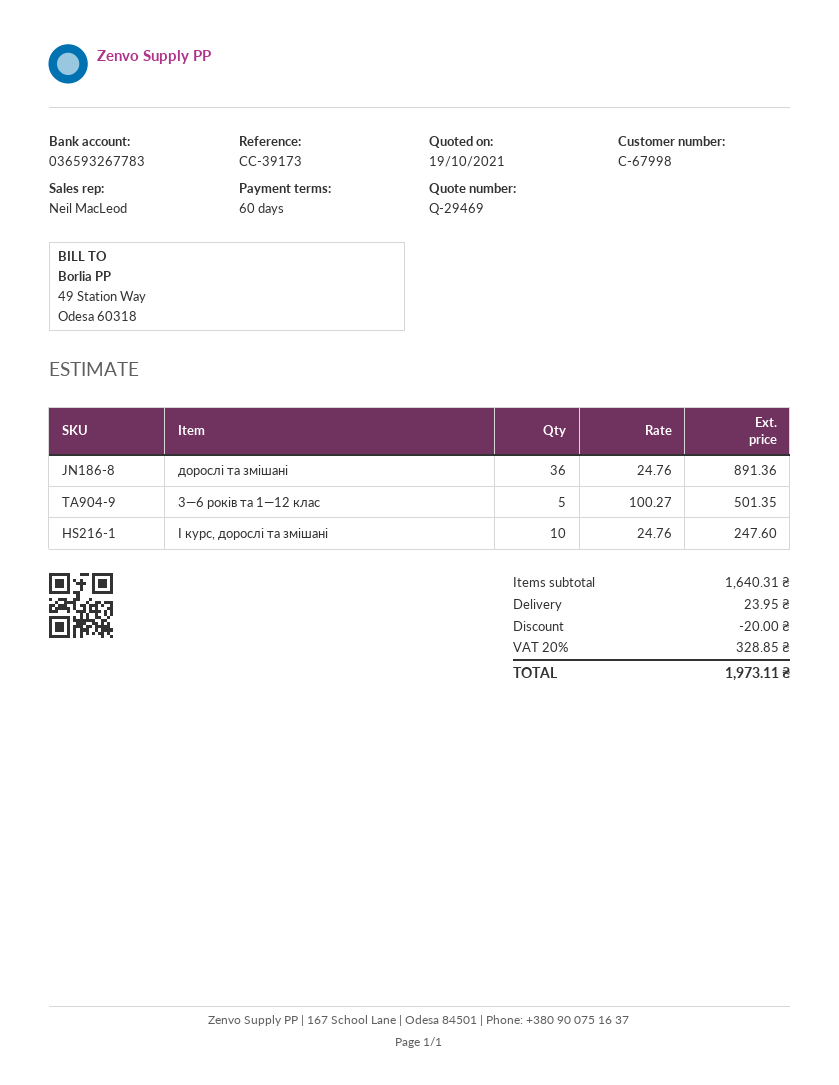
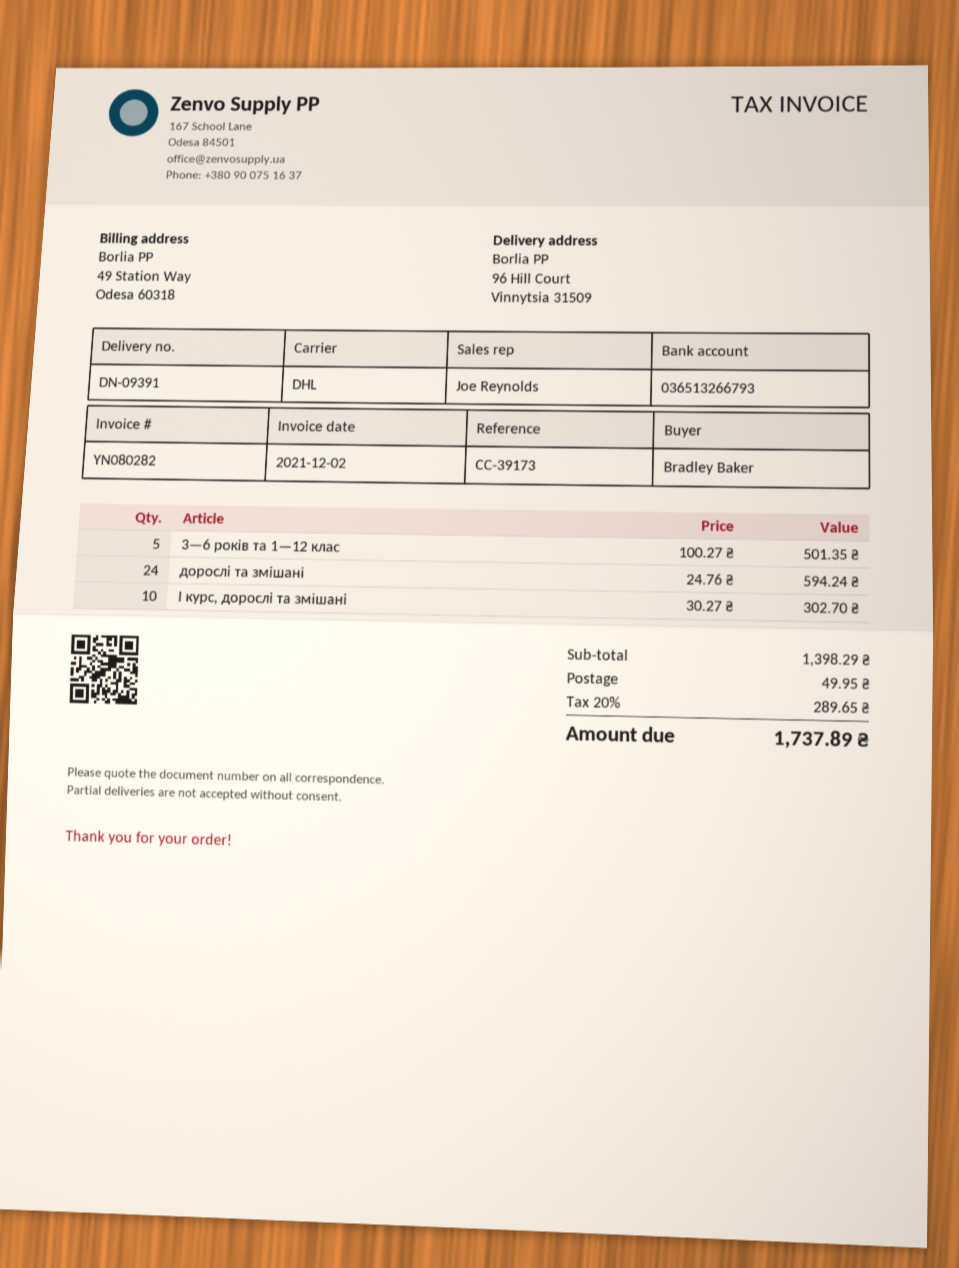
sales rep: Neil MacLeod -> Joe Reynolds
bank account: 036593267783 -> 036513266793
дорослі та змішані: 36 x 24.76 = 891.36 -> 24 x 24.76 = 594.24
I курс, дорослі та змішані: 10 x 24.76 = 247.60 -> 10 x 30.27 = 302.70
subtotal: 1640.31 -> 1398.29
discount: 20.00 -> none
shipping: 23.95 -> 49.95
tax: 20% = 328.85 -> 20% = 289.65
total: 1973.11 -> 1737.89

